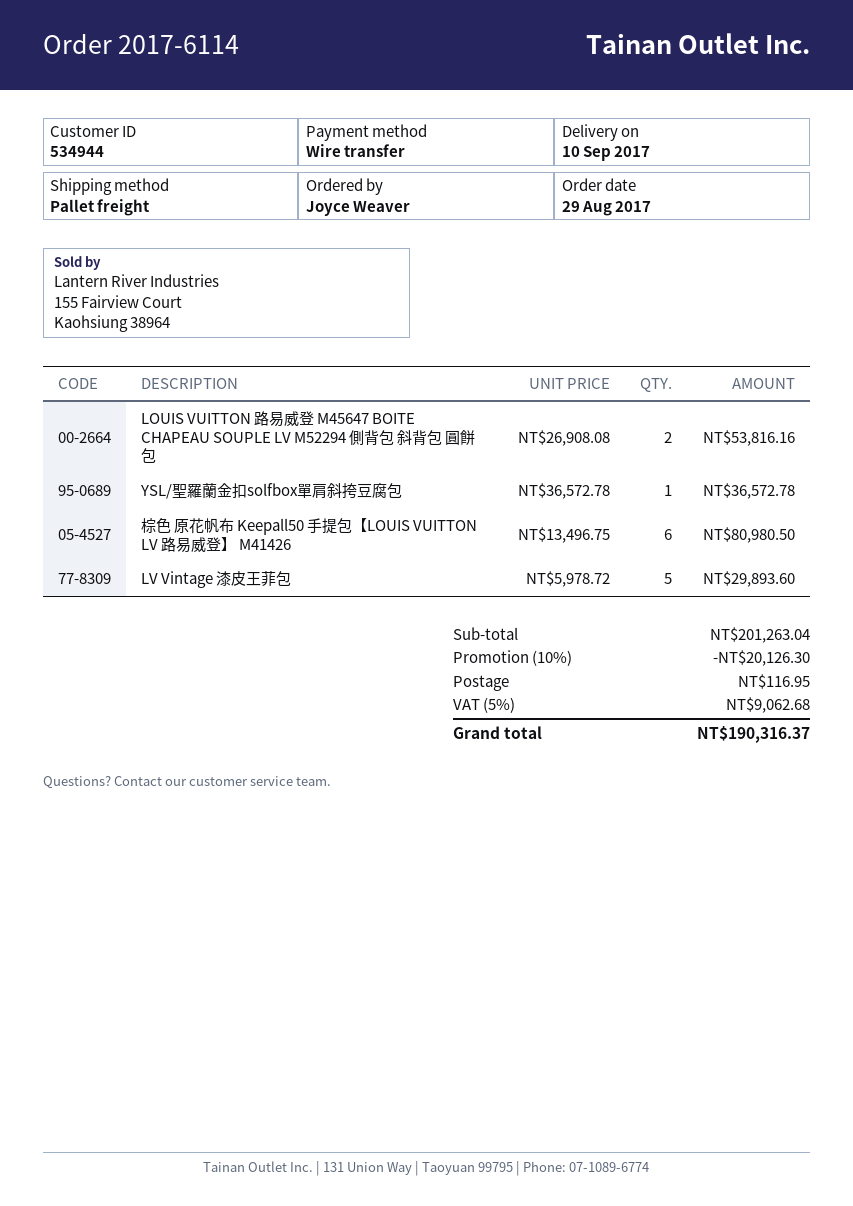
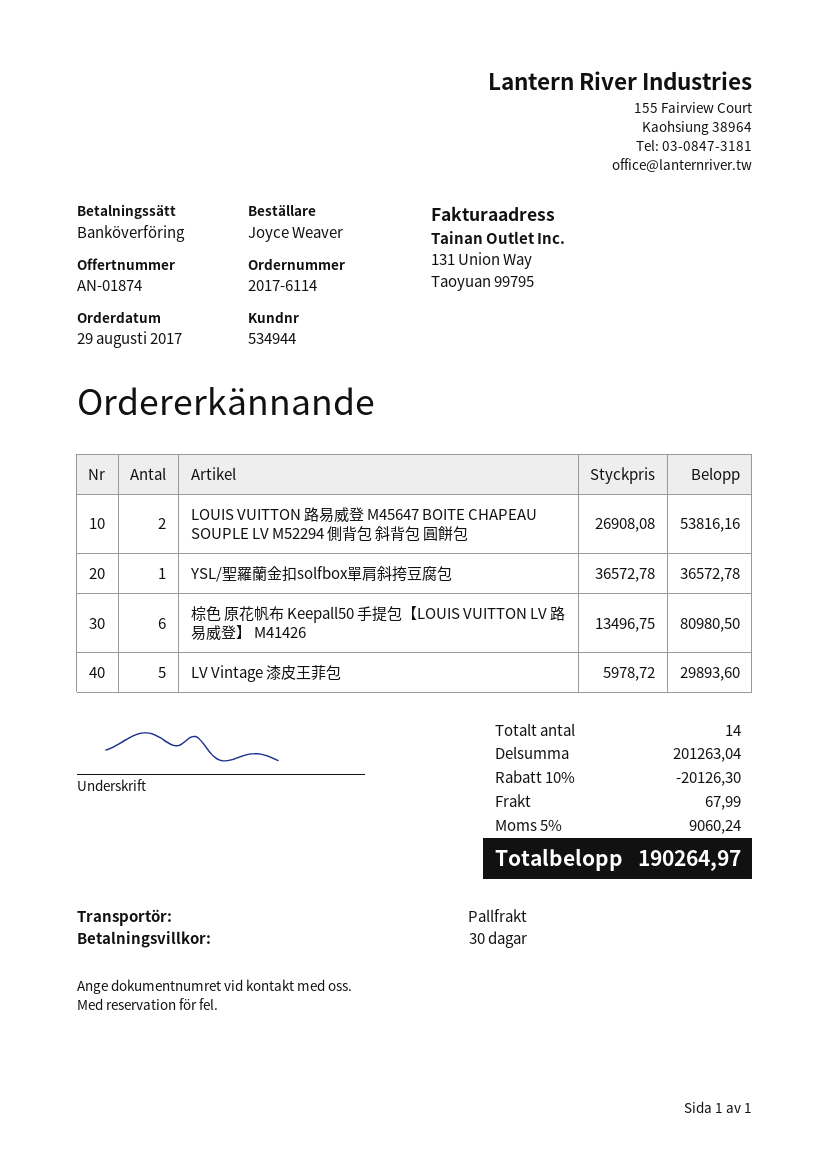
shipping: 116.95 -> 67.99
tax: 5% = 9062.68 -> 5% = 9060.24
total: 190316.37 -> 190264.97

